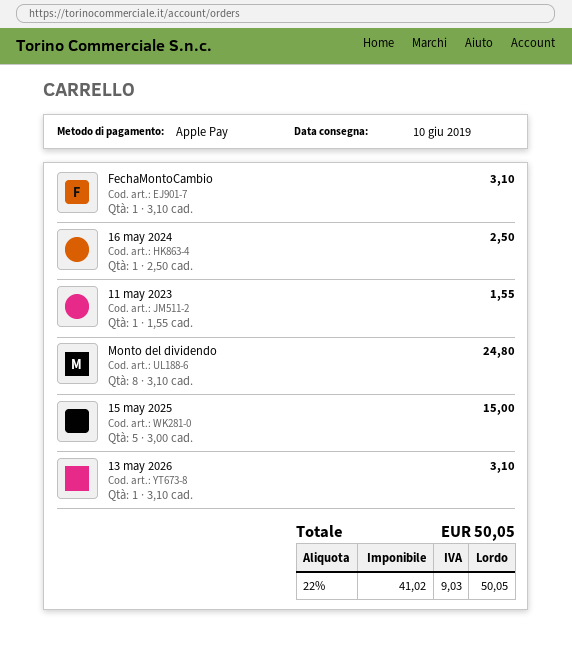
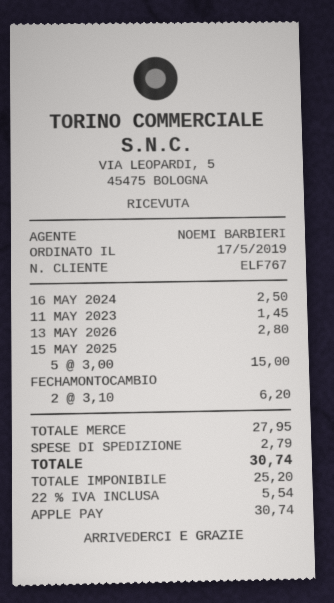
FechaMontoCambio: 1 x 3.10 = 3.10 -> 2 x 3.10 = 6.20
11 may 2023: 1 x 1.55 = 1.55 -> 1 x 1.45 = 1.45
Monto del dividendo: 8 x 3.10 = 24.80 -> none
13 may 2026: 1 x 3.10 = 3.10 -> 1 x 2.80 = 2.80
shipping: none -> 2.79
net: 41.02 -> 25.20
tax: 22% = 9.03 -> 22% = 5.54
total: 50.05 -> 30.74

